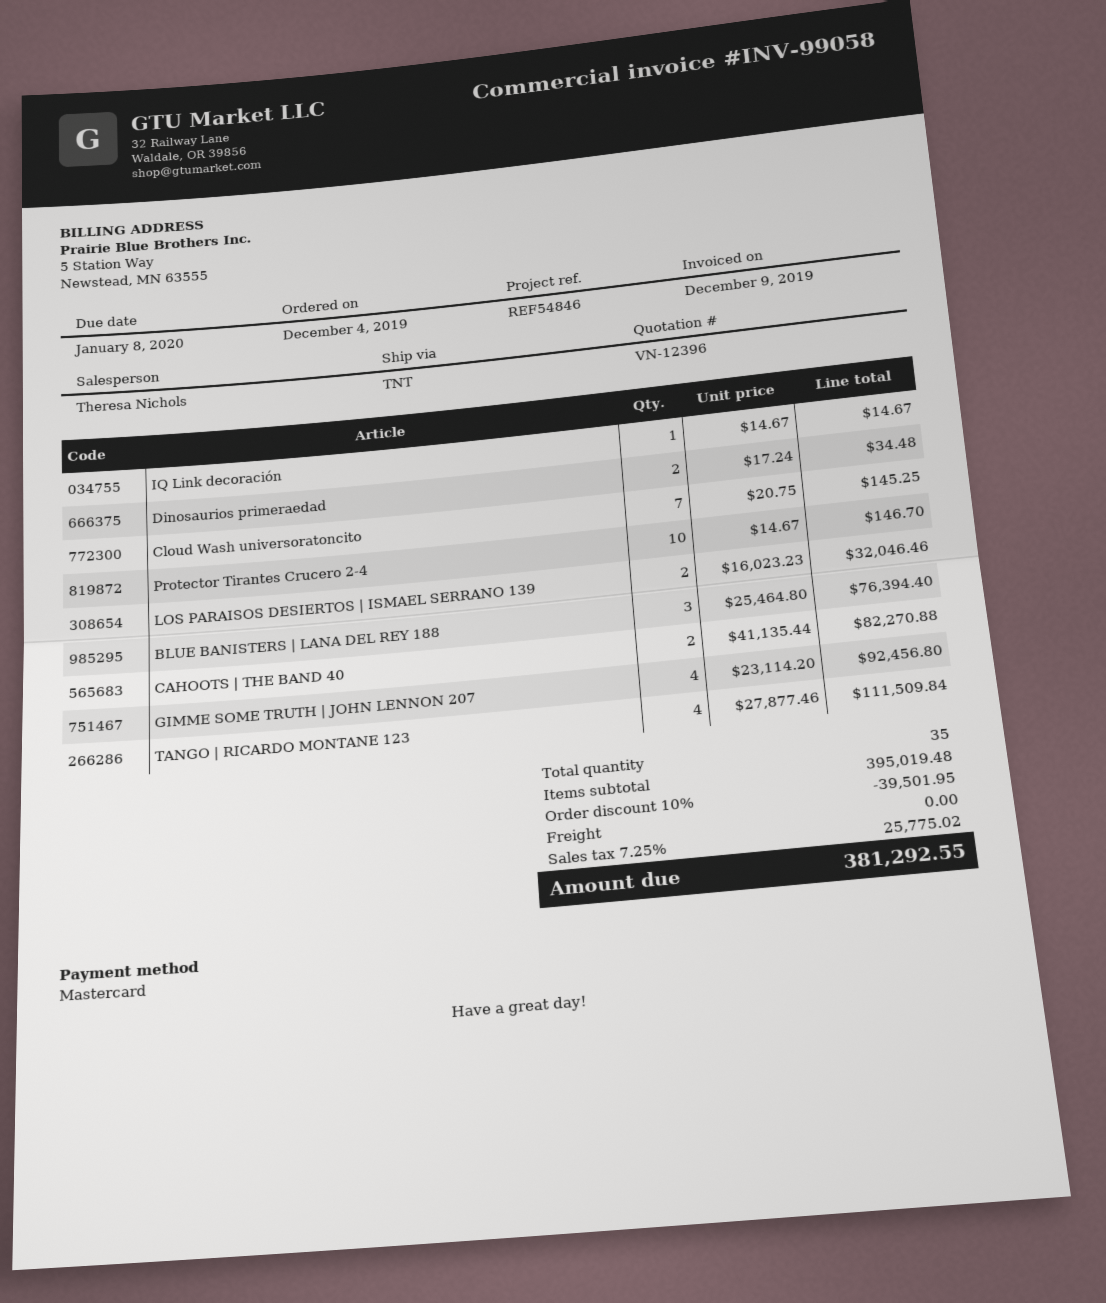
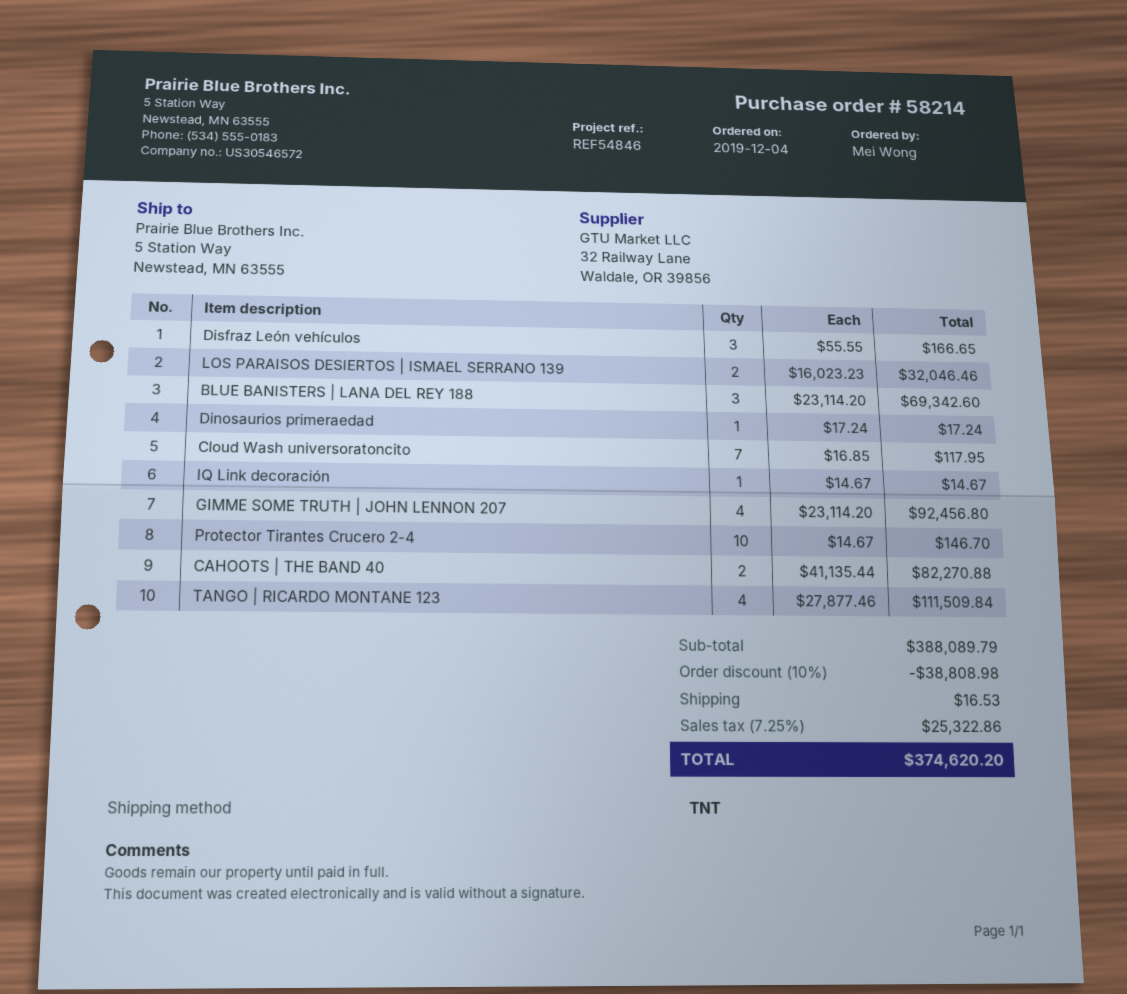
Dinosaurios primeraedad: 2 x 17.24 = 34.48 -> 1 x 17.24 = 17.24
Cloud Wash universoratoncito: 7 x 20.75 = 145.25 -> 7 x 16.85 = 117.95
BLUE BANISTERS | LANA DEL REY 188: 3 x 25464.80 = 76394.40 -> 3 x 23114.20 = 69342.60
Disfraz León vehículos: none -> 3 x 55.55 = 166.65
subtotal: 395019.48 -> 388089.79
discount: 10% = 39501.95 -> 10% = 38808.98
shipping: 0.00 -> 16.53
tax: 7.25% = 25775.02 -> 7.25% = 25322.86
total: 381292.55 -> 374620.20

